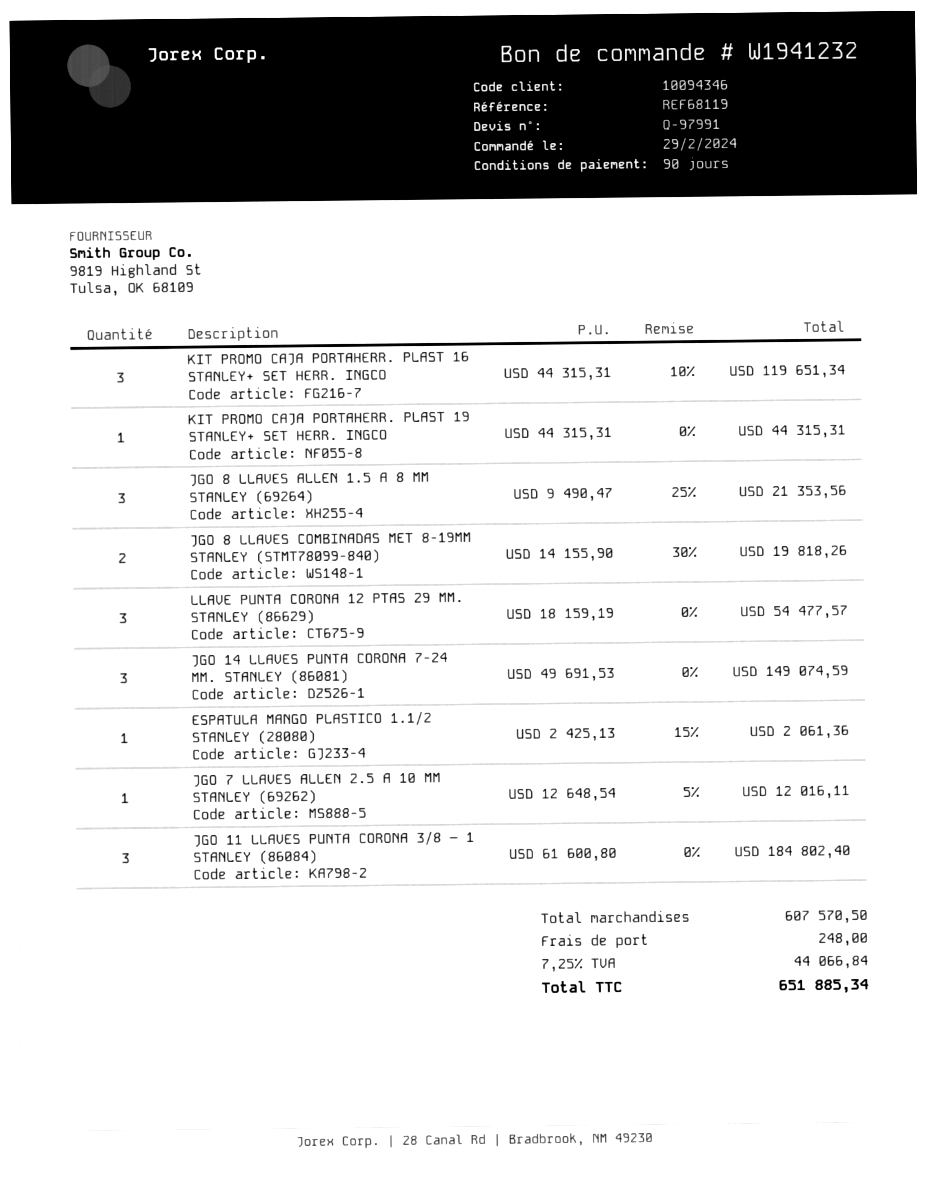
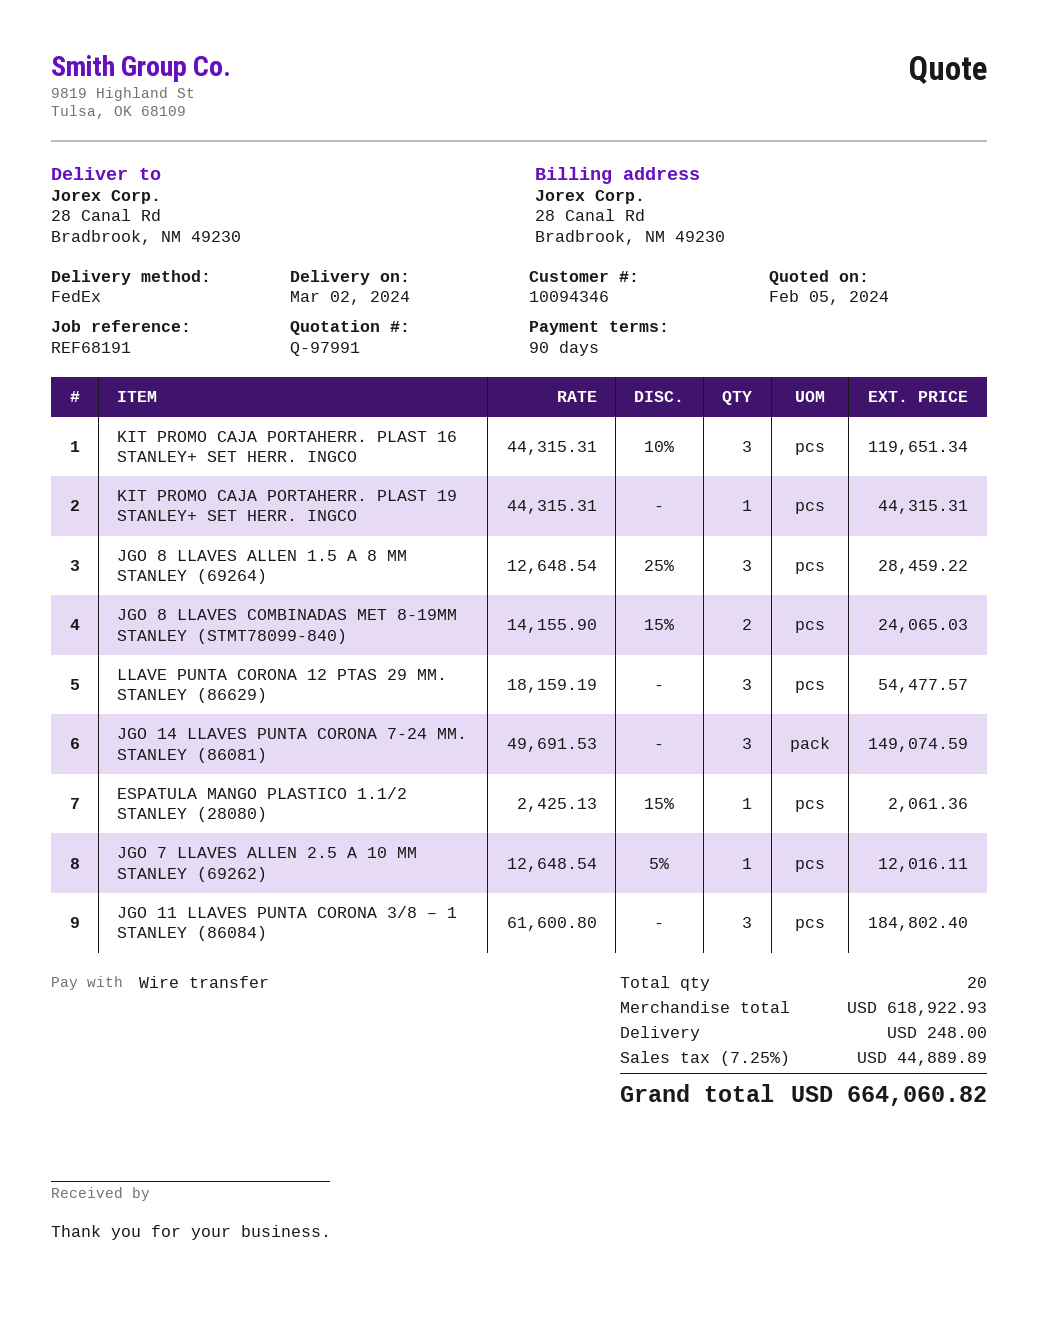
reference: REF68119 -> REF68191
JGO 8 LLAVES ALLEN 1.5 A 8 MM STANLEY (69264): 3 x 9490.47 - 25% = 21353.56 -> 3 x 12648.54 - 25% = 28459.22
JGO 8 LLAVES COMBINADAS MET 8-19MM STANLEY (STMT78099-840): 2 x 14155.90 - 30% = 19818.26 -> 2 x 14155.90 - 15% = 24065.03
subtotal: 607570.50 -> 618922.93
tax: 7.25% = 44066.84 -> 7.25% = 44889.89
total: 651885.34 -> 664060.82

